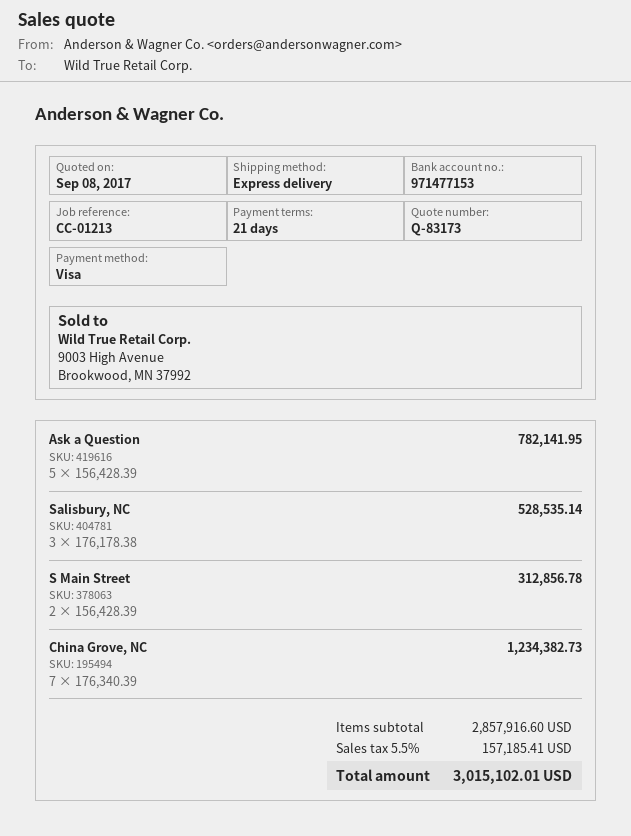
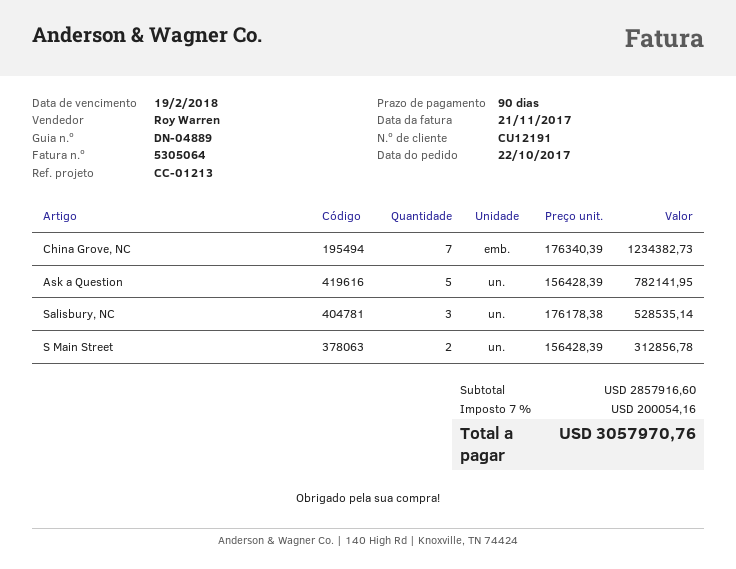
payment terms: 21 days -> 90 days
tax: 5.5% = 157185.41 -> 7% = 200054.16
total: 3015102.01 -> 3057970.76

